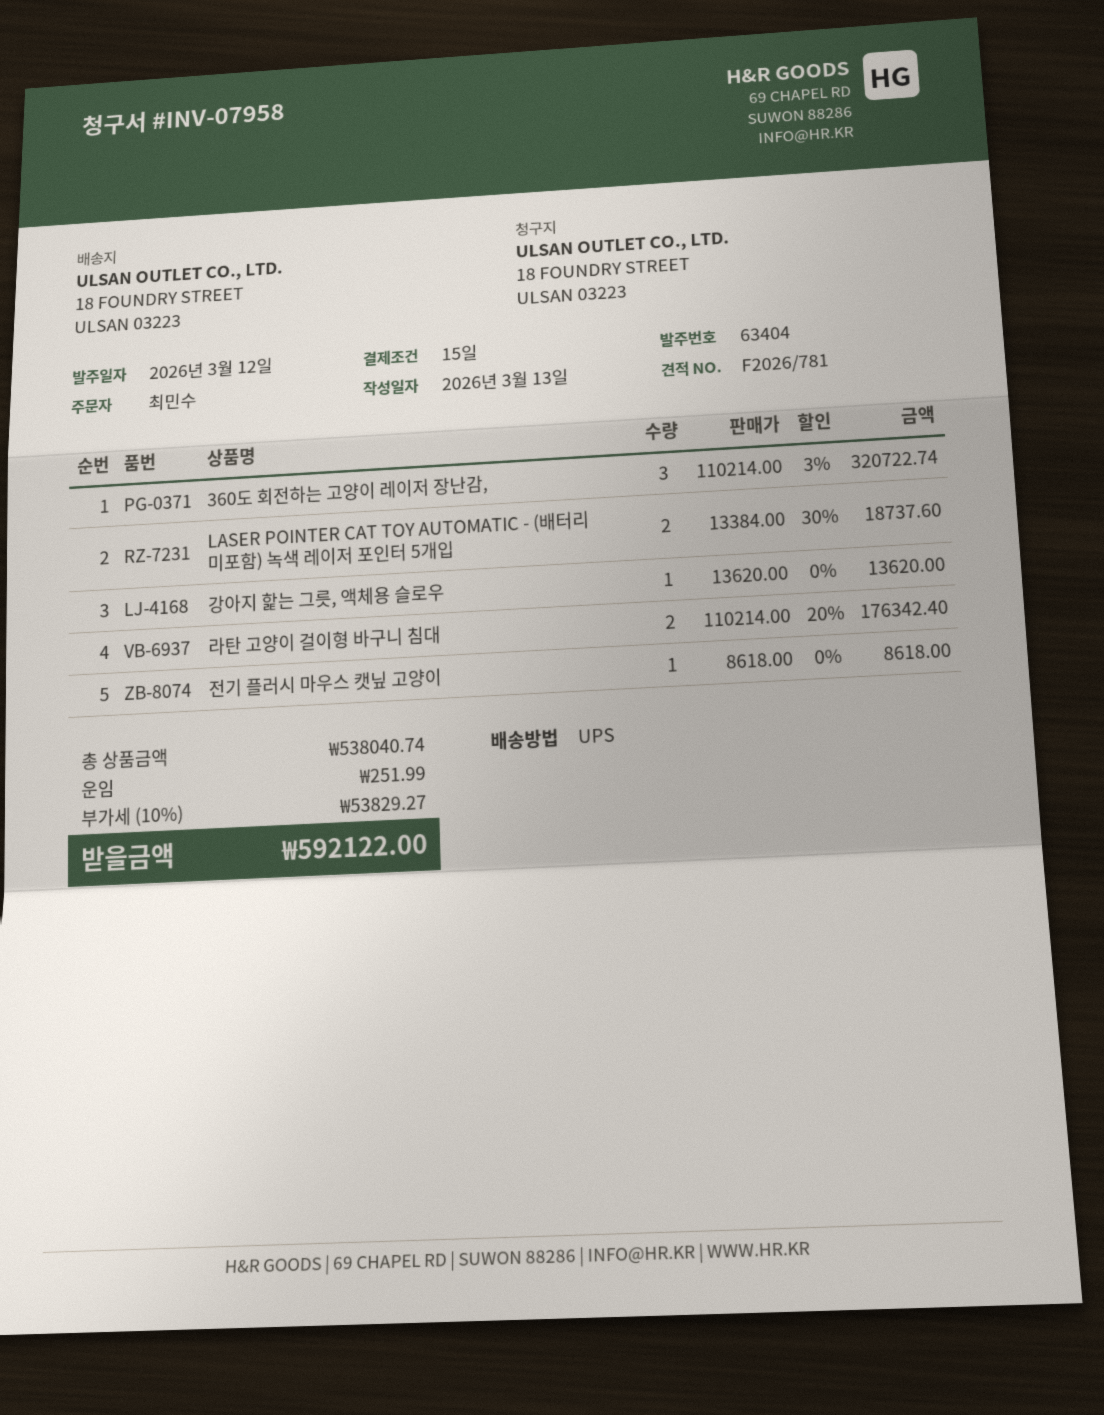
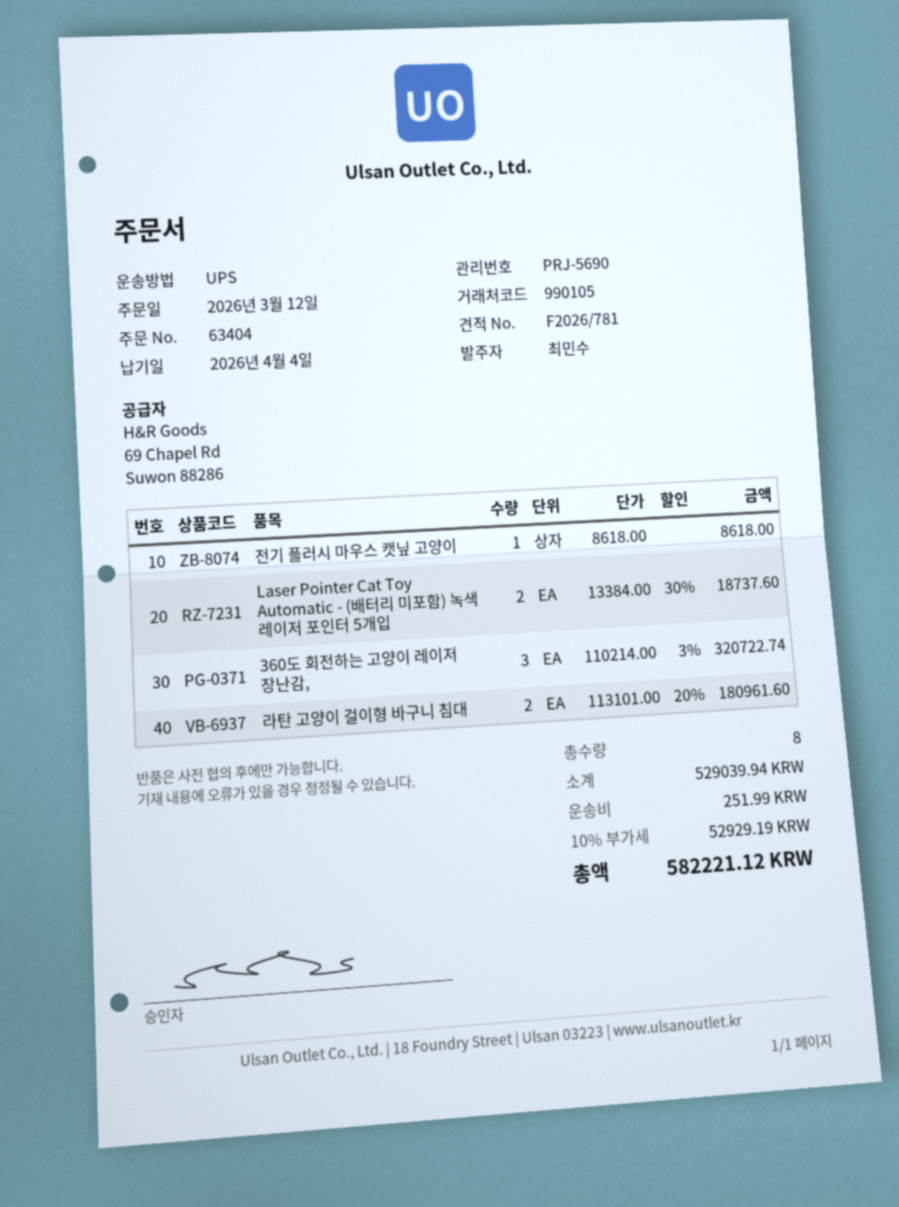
강아지 핥는 그릇, 액체용 슬로우: 1 x 13620.00 = 13620.00 -> none
라탄 고양이 걸이형 바구니 침대: 2 x 110214.00 - 20% = 176342.40 -> 2 x 113101.00 - 20% = 180961.60
subtotal: 538040.74 -> 529039.94
tax: 10% = 53829.27 -> 10% = 52929.19
total: 592122.00 -> 582221.12

